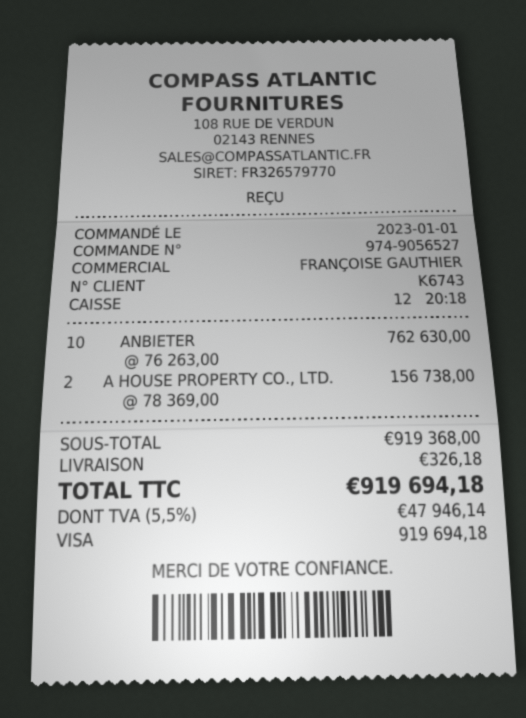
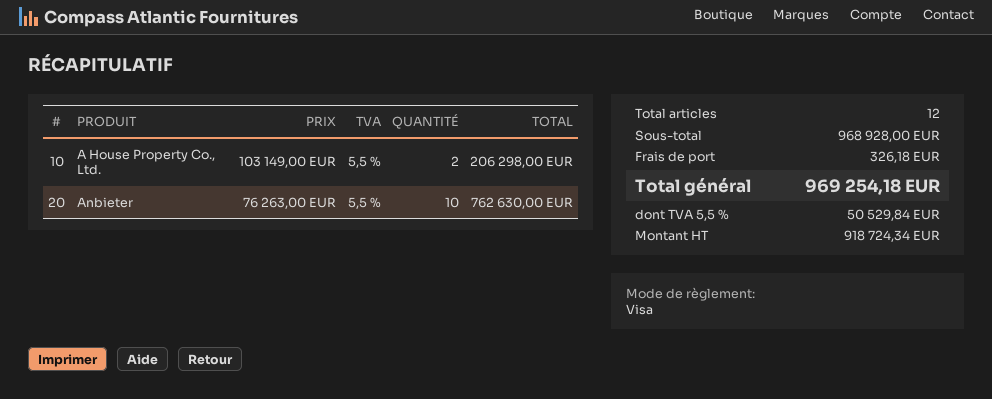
A HOUSE PROPERTY CO., LTD.: 2 x 78369.00 = 156738.00 -> 2 x 103149.00 = 206298.00
subtotal: 919368.00 -> 968928.00
tax: 5.5% = 47946.14 -> 5.5% = 50529.84
total: 919694.18 -> 969254.18

